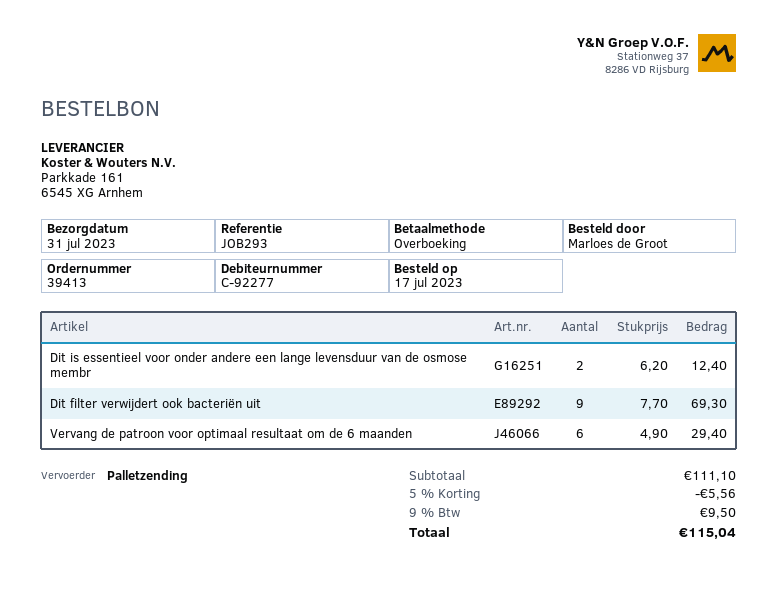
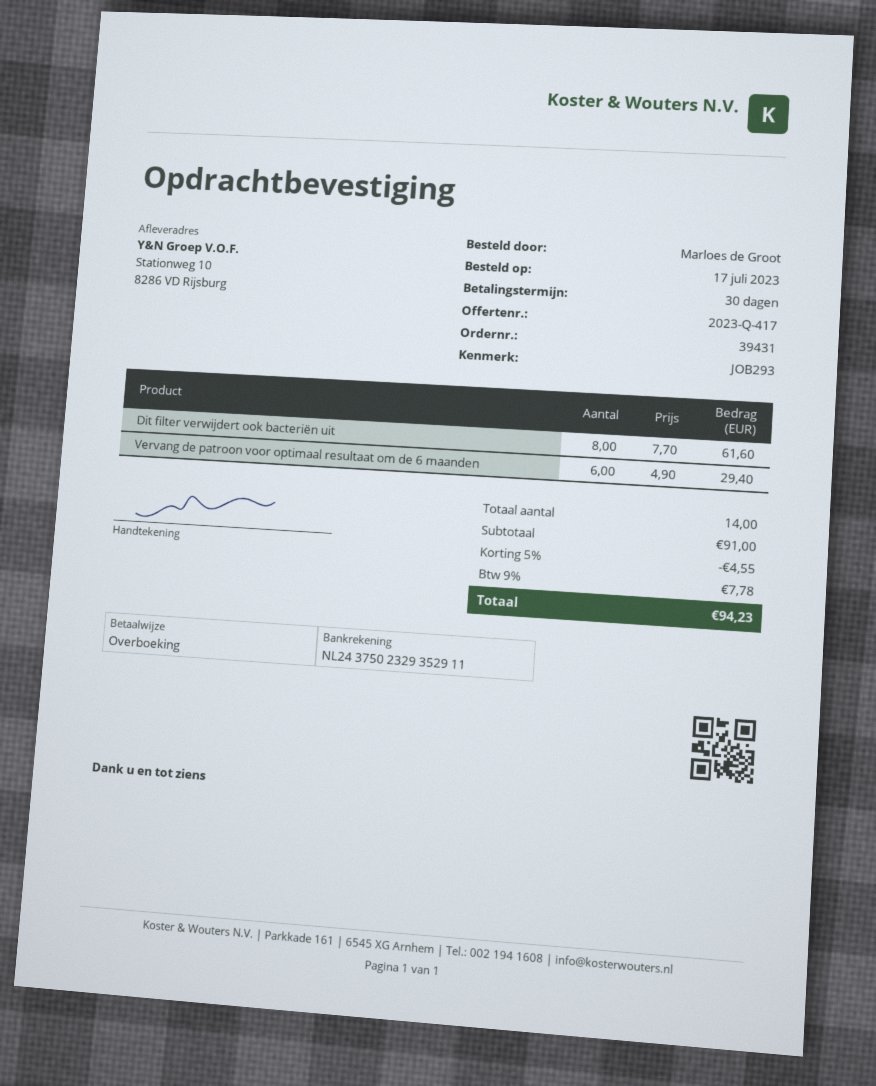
order number: 39413 -> 39431
Dit is essentieel voor onder andere een lange levensduur van de osmose membr: 2 x 6.20 = 12.40 -> none
Dit filter verwijdert ook bacteriën uit: 9 x 7.70 = 69.30 -> 8 x 7.70 = 61.60
subtotal: 111.10 -> 91.00
discount: 5% = 5.56 -> 5% = 4.55
tax: 9% = 9.50 -> 9% = 7.78
total: 115.04 -> 94.23

